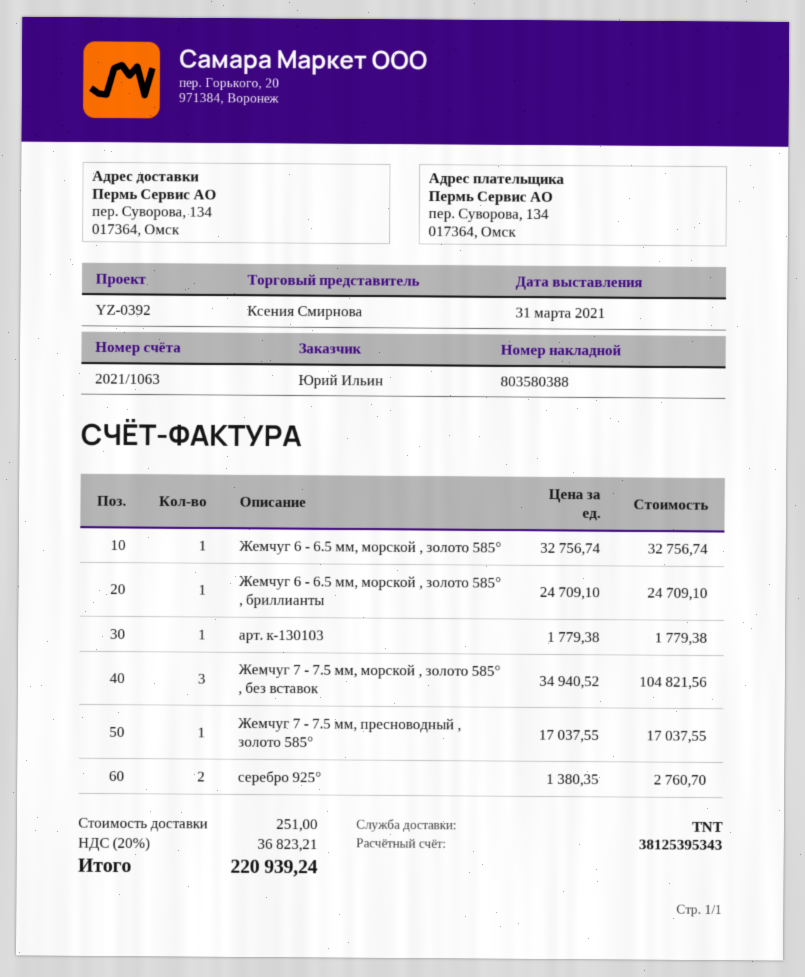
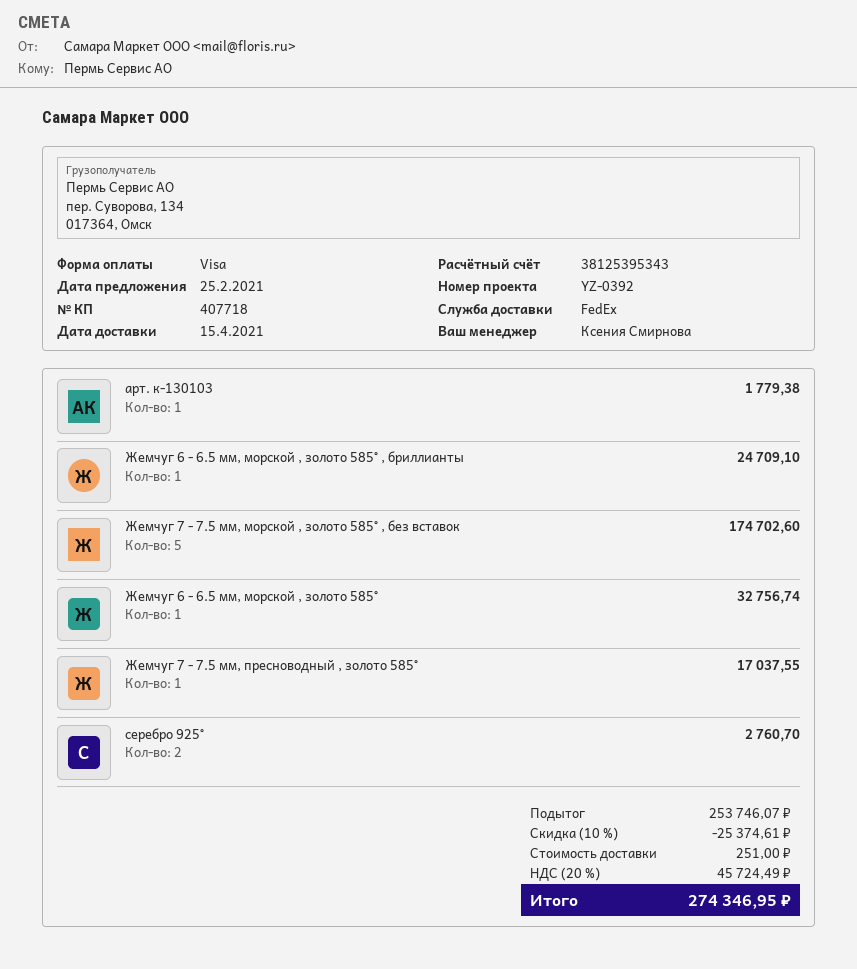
shipping method: TNT -> FedEx
Жемчуг 7 - 7.5 мм, морской , золото 585° , без вставок: 3 for 104821.56 -> 5 for 174702.60
discount: none -> 10% = 25374.61
tax: 20% = 36823.21 -> 20% = 45724.49
total: 220939.24 -> 274346.95

